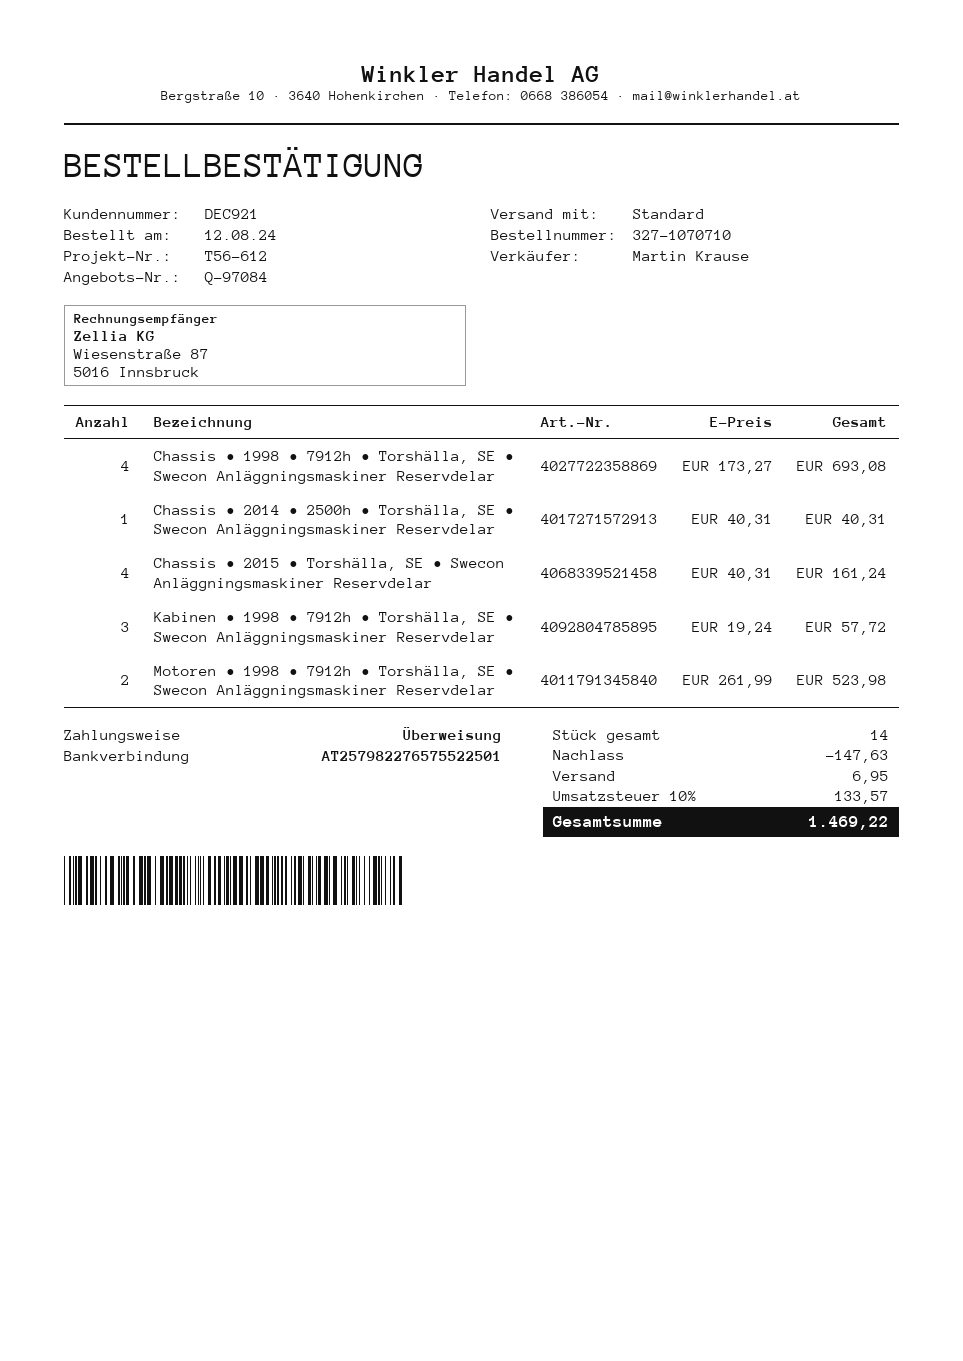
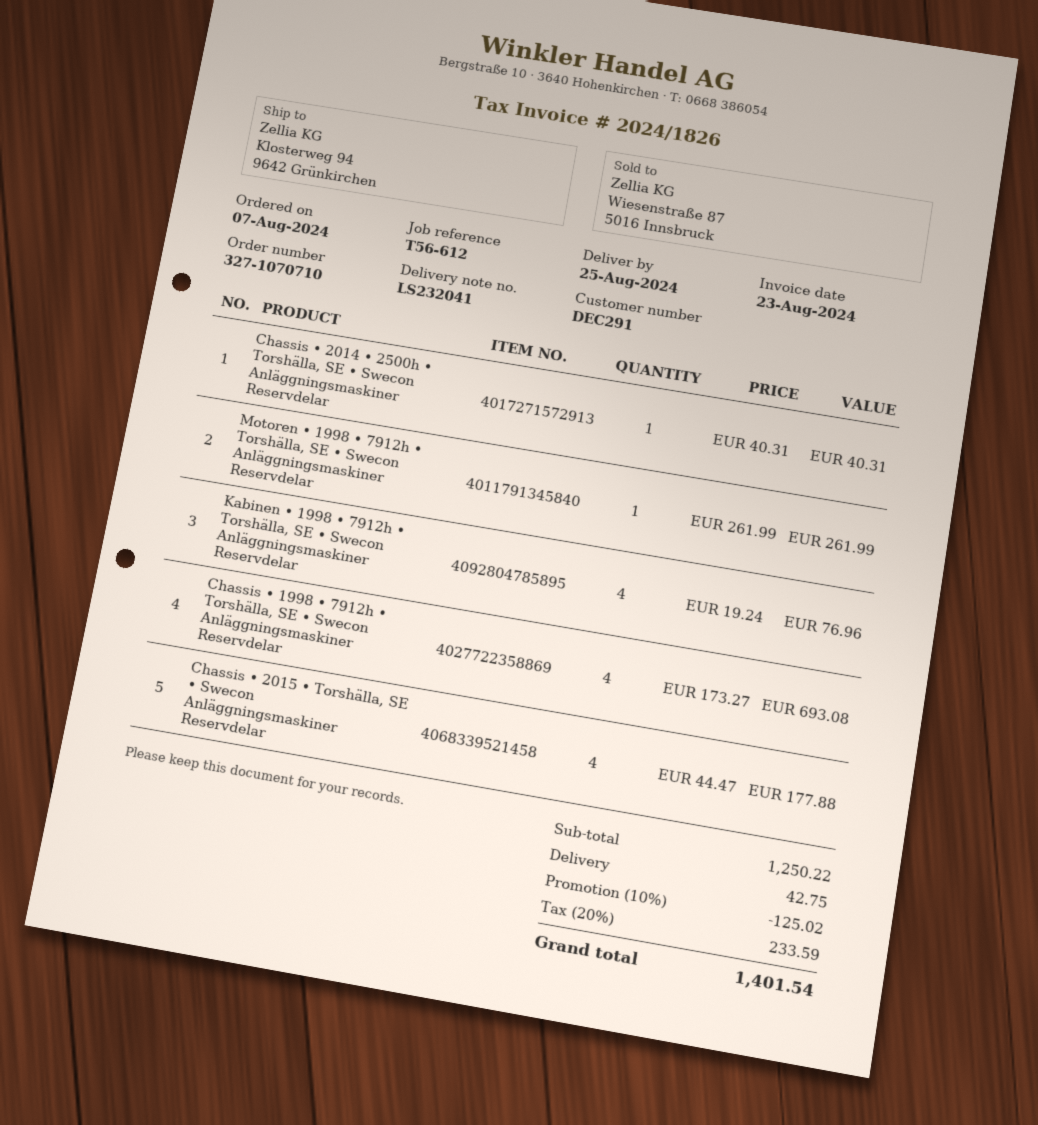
order date: 2024-08-12 -> 2024-08-07
customer number: DEC921 -> DEC291
Chassis • 2015 • Torshälla, SE • Swecon Anläggningsmaskiner Reservdelar: 4 x 40.31 = 161.24 -> 4 x 44.47 = 177.88
Kabinen • 1998 • 7912h • Torshälla, SE • Swecon Anläggningsmaskiner Reservdelar: 3 x 19.24 = 57.72 -> 4 x 19.24 = 76.96
Motoren • 1998 • 7912h • Torshälla, SE • Swecon Anläggningsmaskiner Reservdelar: 2 x 261.99 = 523.98 -> 1 x 261.99 = 261.99
discount: 147.63 -> 125.02
shipping: 6.95 -> 42.75
tax: 10% = 133.57 -> 20% = 233.59
total: 1469.22 -> 1401.54

